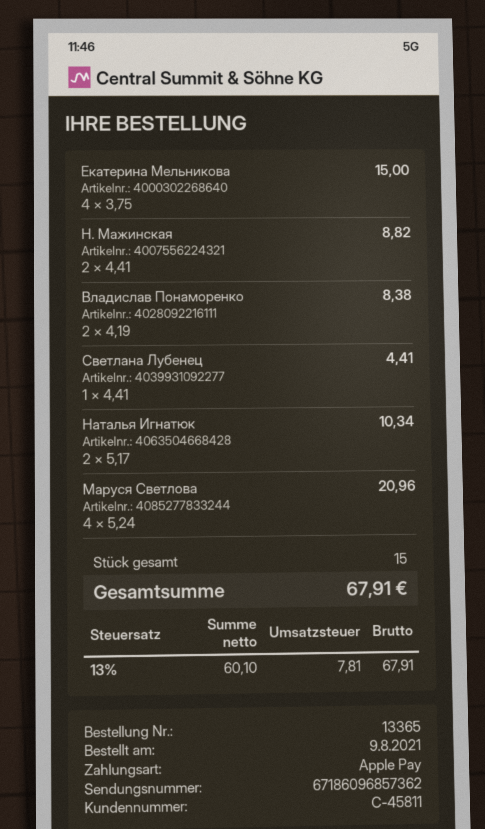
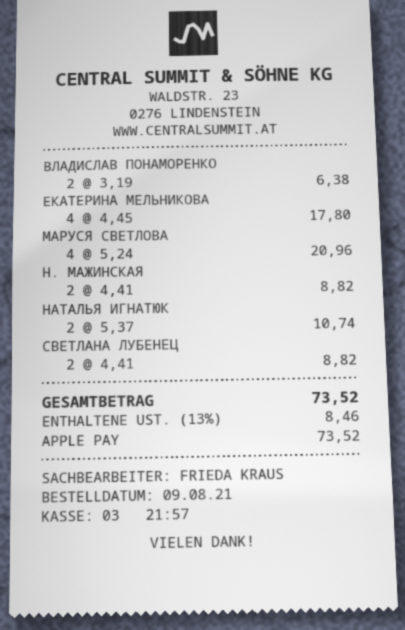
Екатерина Мельникова: 4 x 3.75 = 15.00 -> 4 x 4.45 = 17.80
Владислав Понаморенко: 2 x 4.19 = 8.38 -> 2 x 3.19 = 6.38
Светлана Лубенец: 1 x 4.41 = 4.41 -> 2 x 4.41 = 8.82
Наталья Игнатюк: 2 x 5.17 = 10.34 -> 2 x 5.37 = 10.74
tax: 13% = 7.81 -> 13% = 8.46
total: 67.91 -> 73.52

